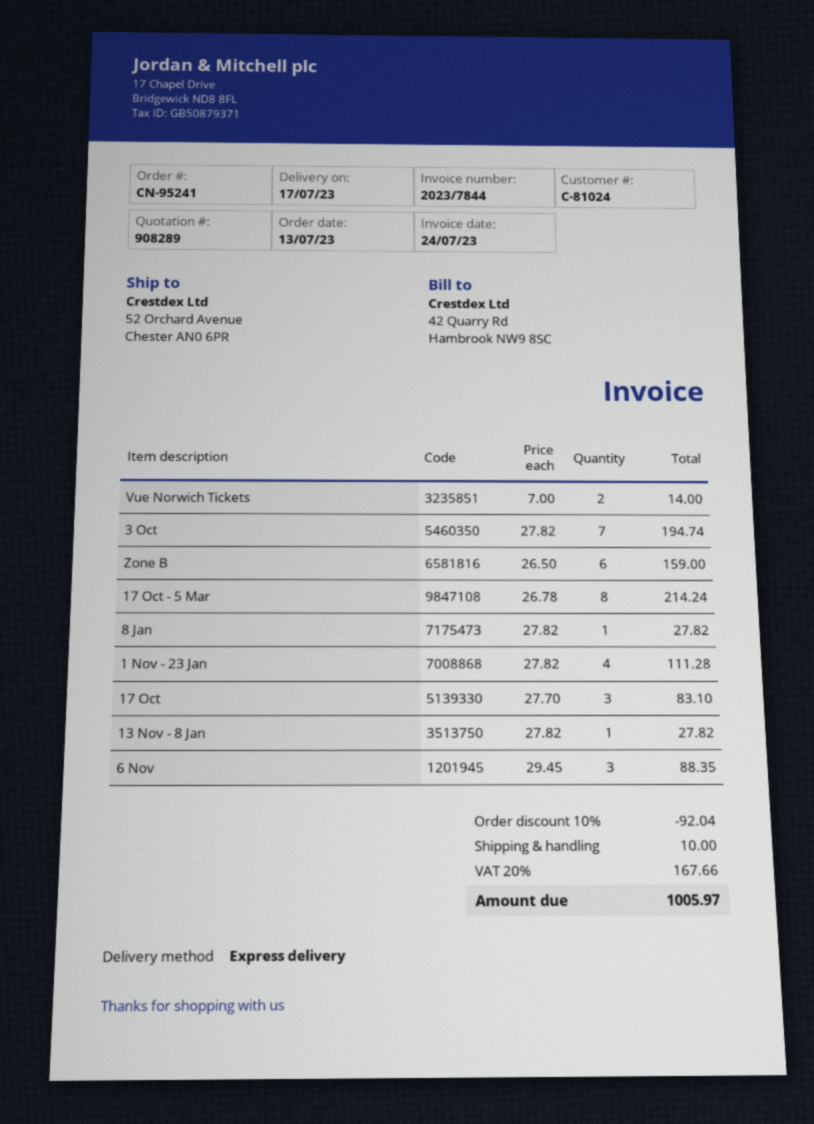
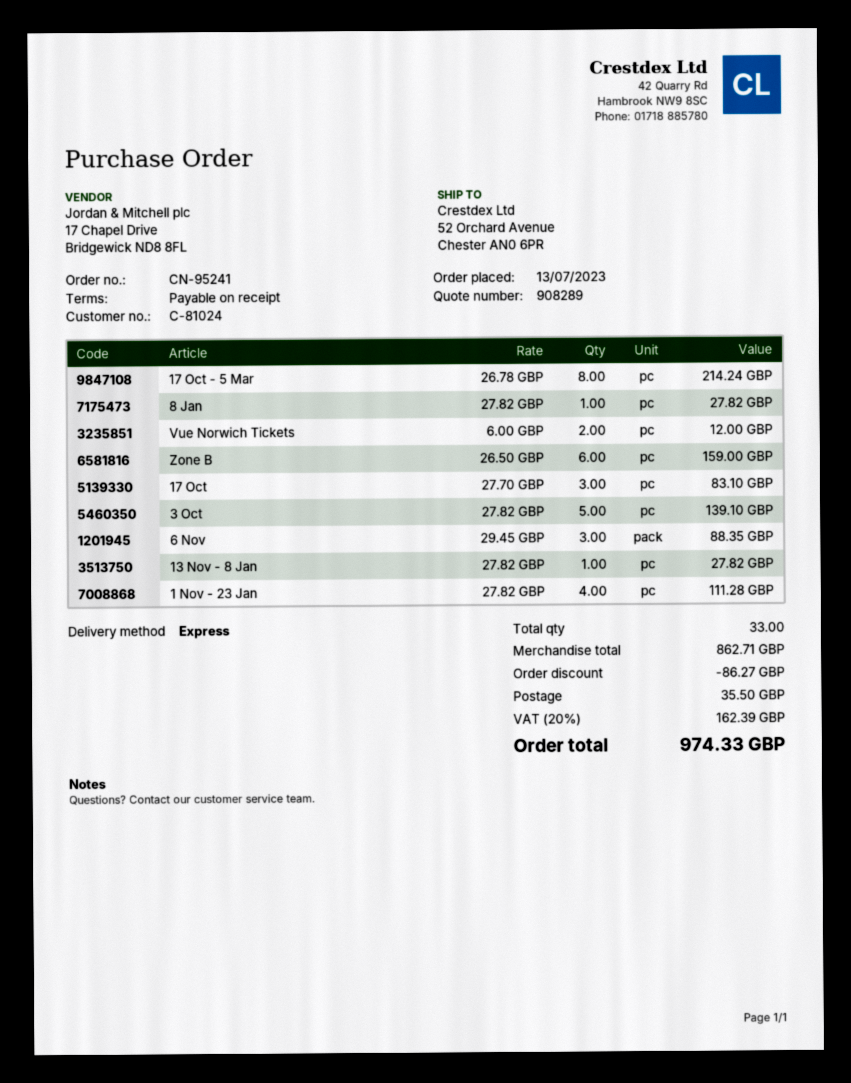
Vue Norwich Tickets: 2 x 7.00 = 14.00 -> 2 x 6.00 = 12.00
3 Oct: 7 x 27.82 = 194.74 -> 5 x 27.82 = 139.10
discount: 92.04 -> 86.27
shipping: 10.00 -> 35.50
tax: 20% = 167.66 -> 20% = 162.39
total: 1005.97 -> 974.33

